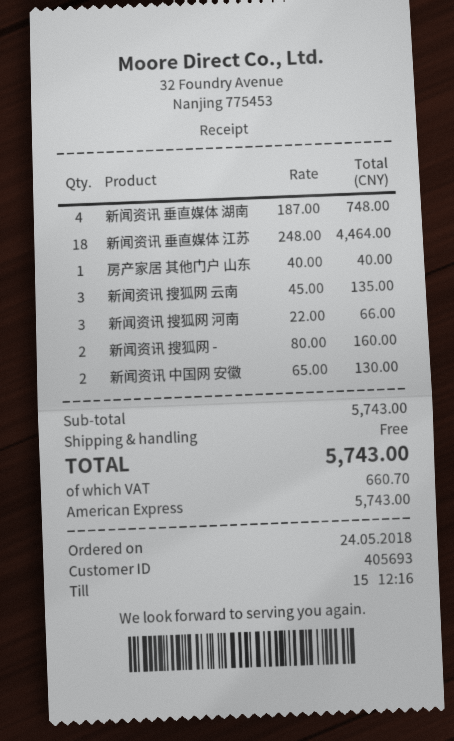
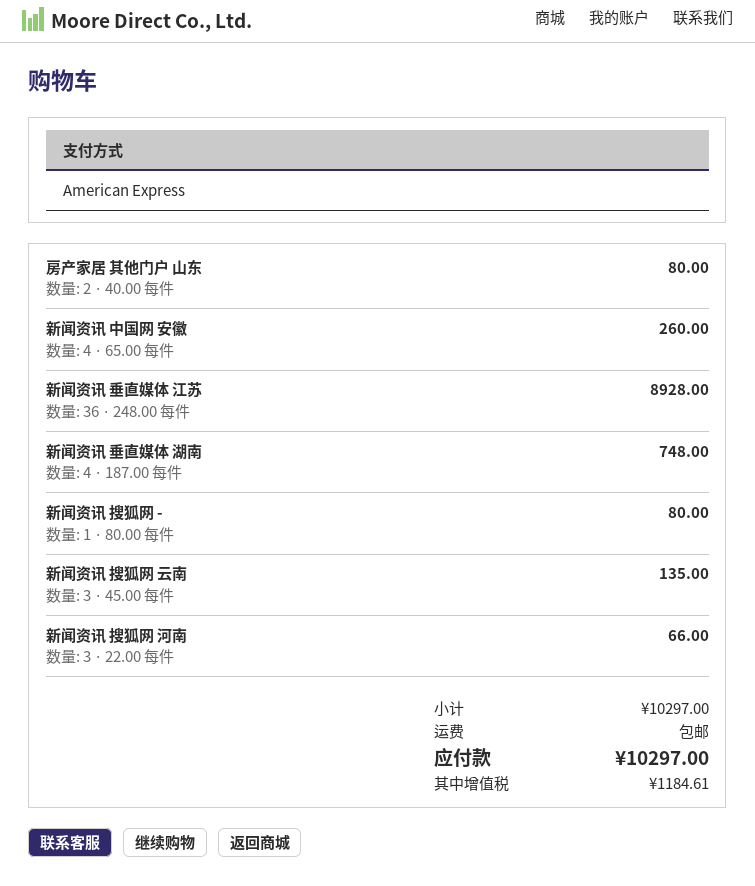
新闻资讯 垂直媒体 江苏: 18 x 248.00 = 4464.00 -> 36 x 248.00 = 8928.00
房产家居 其他门户 山东: 1 x 40.00 = 40.00 -> 2 x 40.00 = 80.00
新闻资讯 搜狐网 -: 2 x 80.00 = 160.00 -> 1 x 80.00 = 80.00
新闻资讯 中国网 安徽: 2 x 65.00 = 130.00 -> 4 x 65.00 = 260.00
subtotal: 5743.00 -> 10297.00
tax: 660.70 -> 1184.61
total: 5743.00 -> 10297.00

